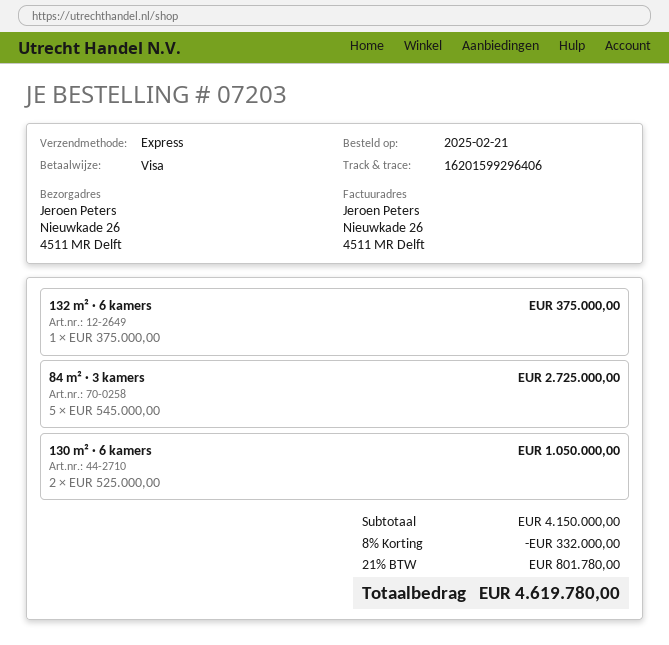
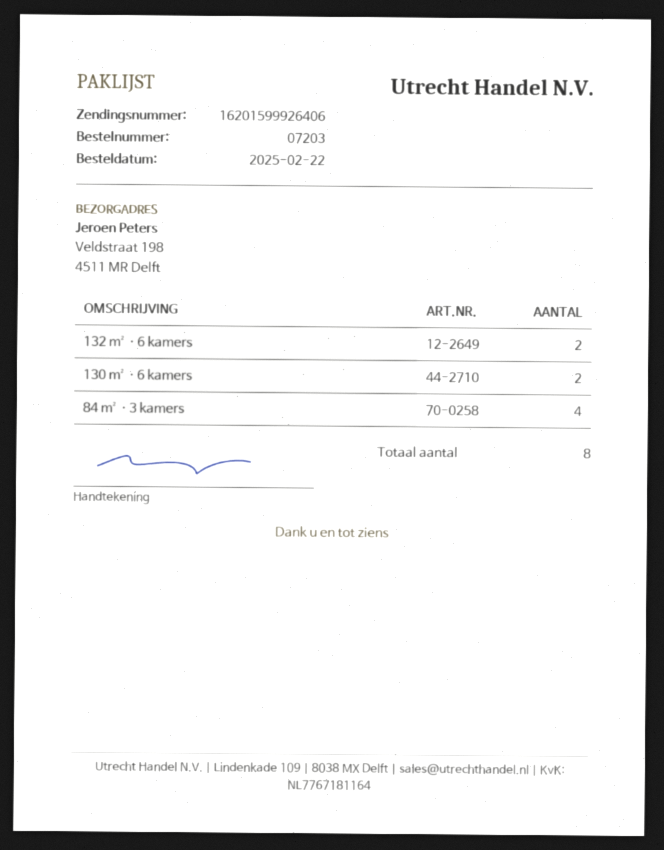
order date: 2025-02-21 -> 2025-02-22
tracking number: 16201599296406 -> 16201599926406
ship to: Nieuwkade 26, 4511 MR Delft -> Veldstraat 198, 4511 MR Delft
132 m² · 6 kamers: 1 -> 2
84 m² · 3 kamers: 5 -> 4

